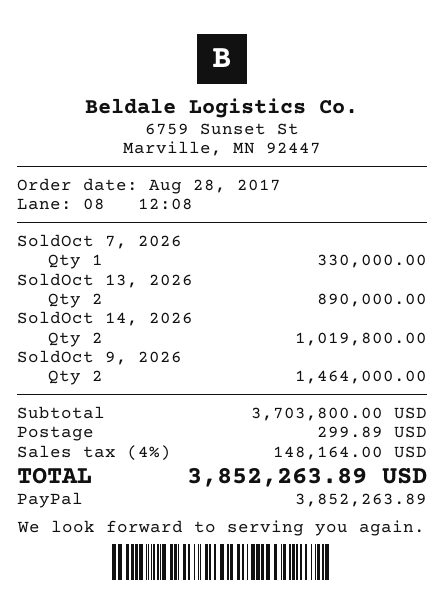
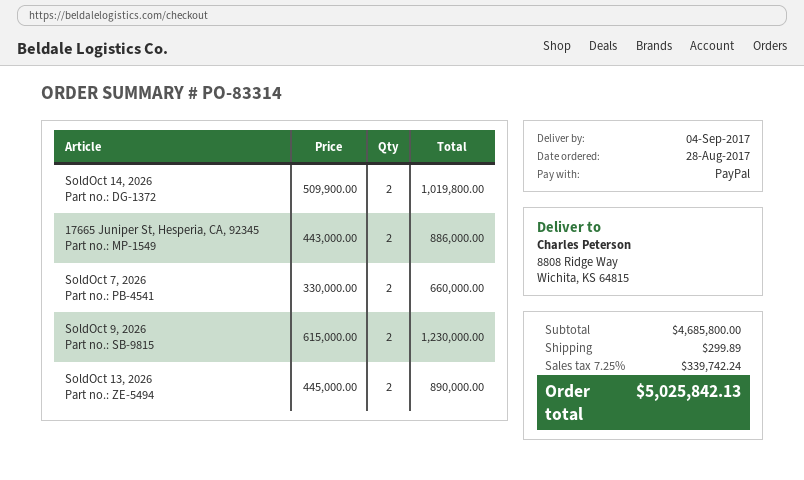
SoldOct 7, 2026: 1 for 330000.00 -> 2 for 660000.00
SoldOct 9, 2026: 2 for 1464000.00 -> 2 for 1230000.00
17665 Juniper St, Hesperia, CA, 92345: none -> 2 for 886000.00
subtotal: 3703800.00 -> 4685800.00
tax: 4% = 148164.00 -> 7.25% = 339742.24
total: 3852263.89 -> 5025842.13

